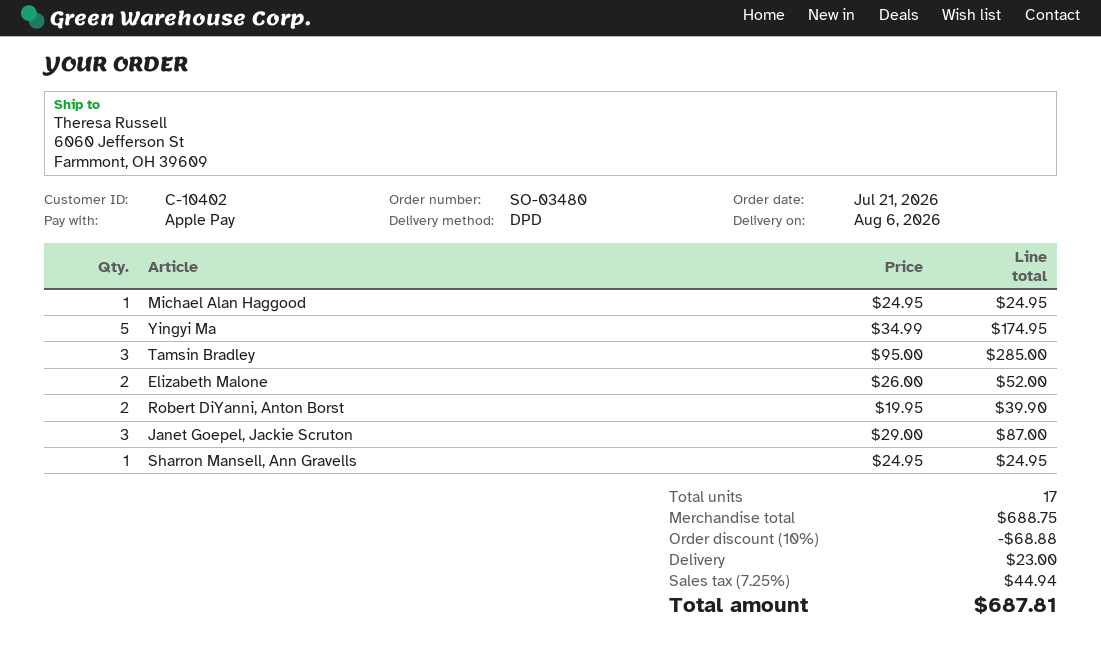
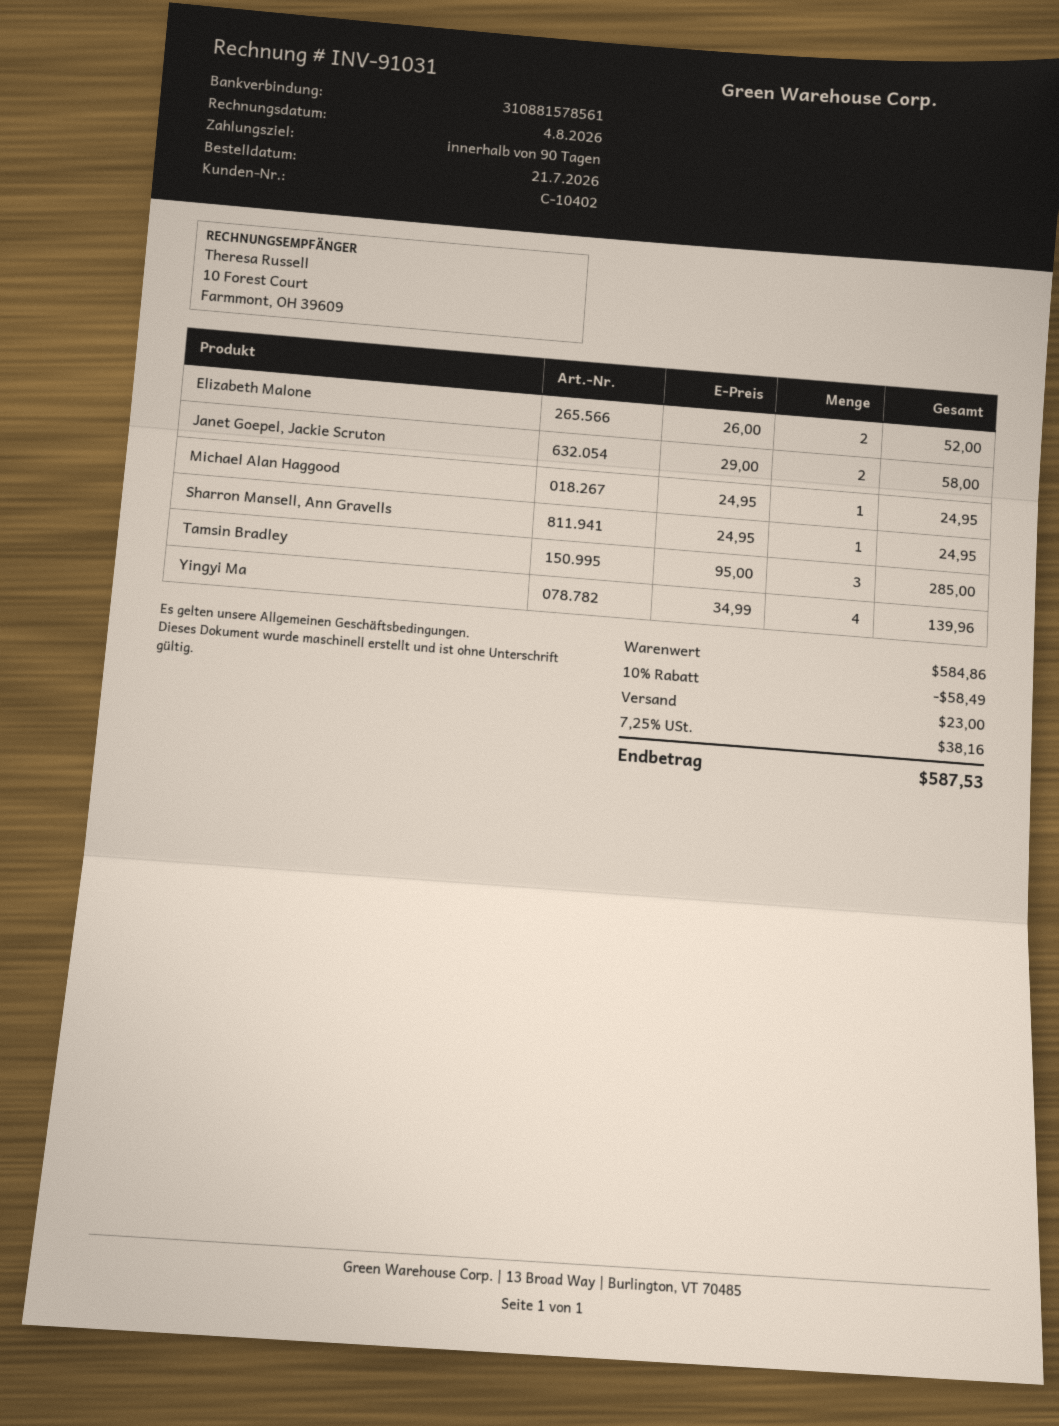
Yingyi Ma: 5 x 34.99 = 174.95 -> 4 x 34.99 = 139.96
Robert DiYanni, Anton Borst: 2 x 19.95 = 39.90 -> none
Janet Goepel, Jackie Scruton: 3 x 29.00 = 87.00 -> 2 x 29.00 = 58.00
subtotal: 688.75 -> 584.86
discount: 10% = 68.88 -> 10% = 58.49
tax: 7.25% = 44.94 -> 7.25% = 38.16
total: 687.81 -> 587.53

